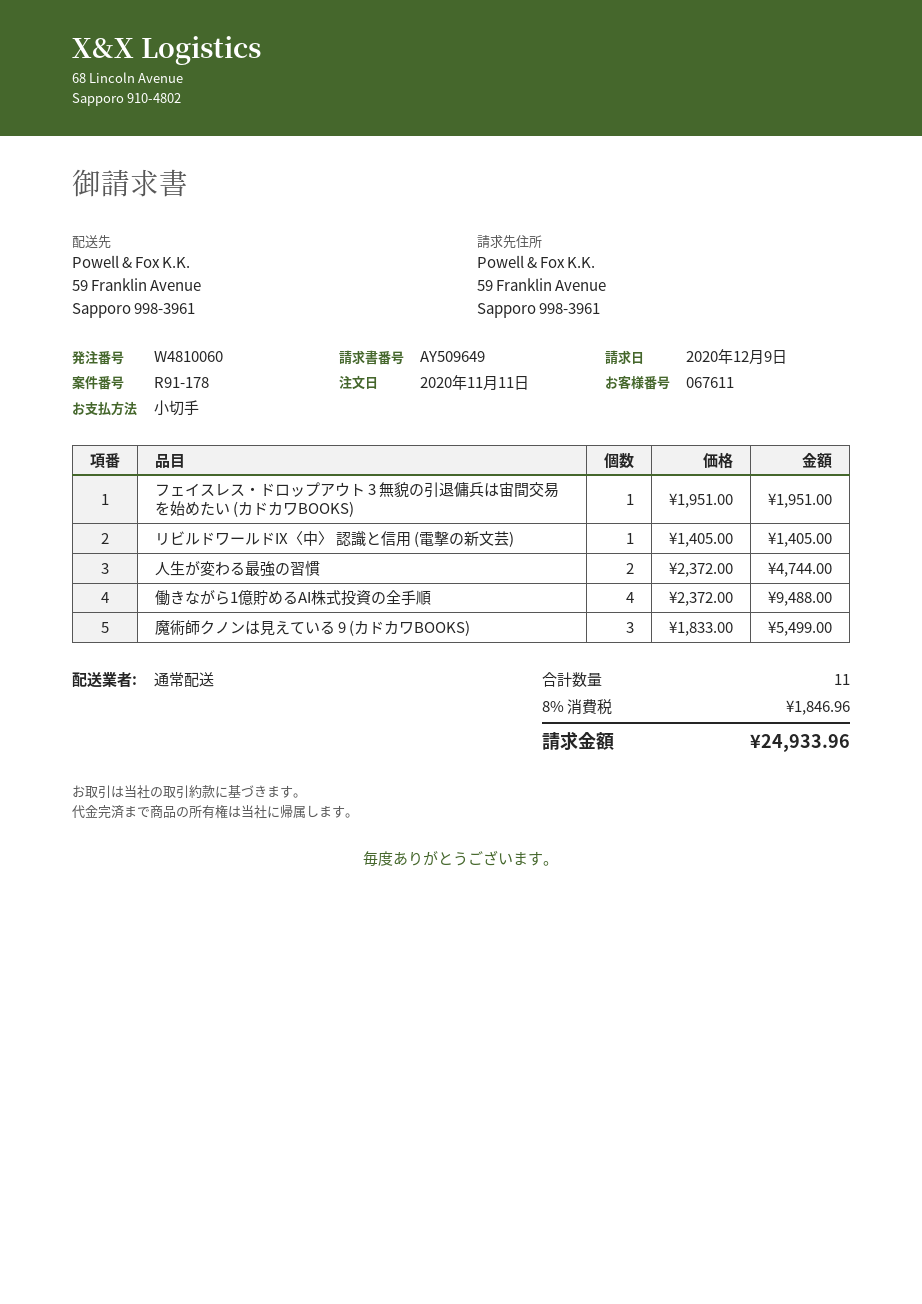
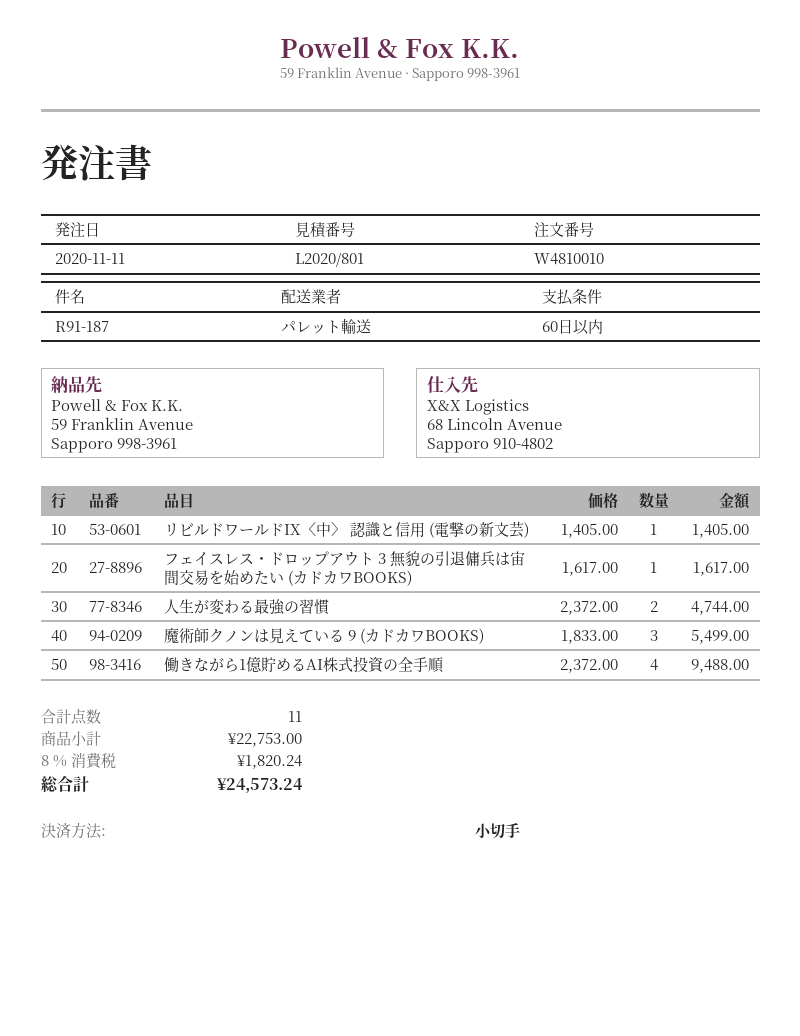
order number: W4810060 -> W4810010
reference: R91-178 -> R91-187
shipping method: standard -> pallet freight
フェイスレス・ドロップアウト 3 無貌の引退傭兵は宙間交易を始めたい (カドカワBOOKS): 1 x 1951.00 = 1951.00 -> 1 x 1617.00 = 1617.00
tax: 8% = 1846.96 -> 8% = 1820.24
total: 24933.96 -> 24573.24

